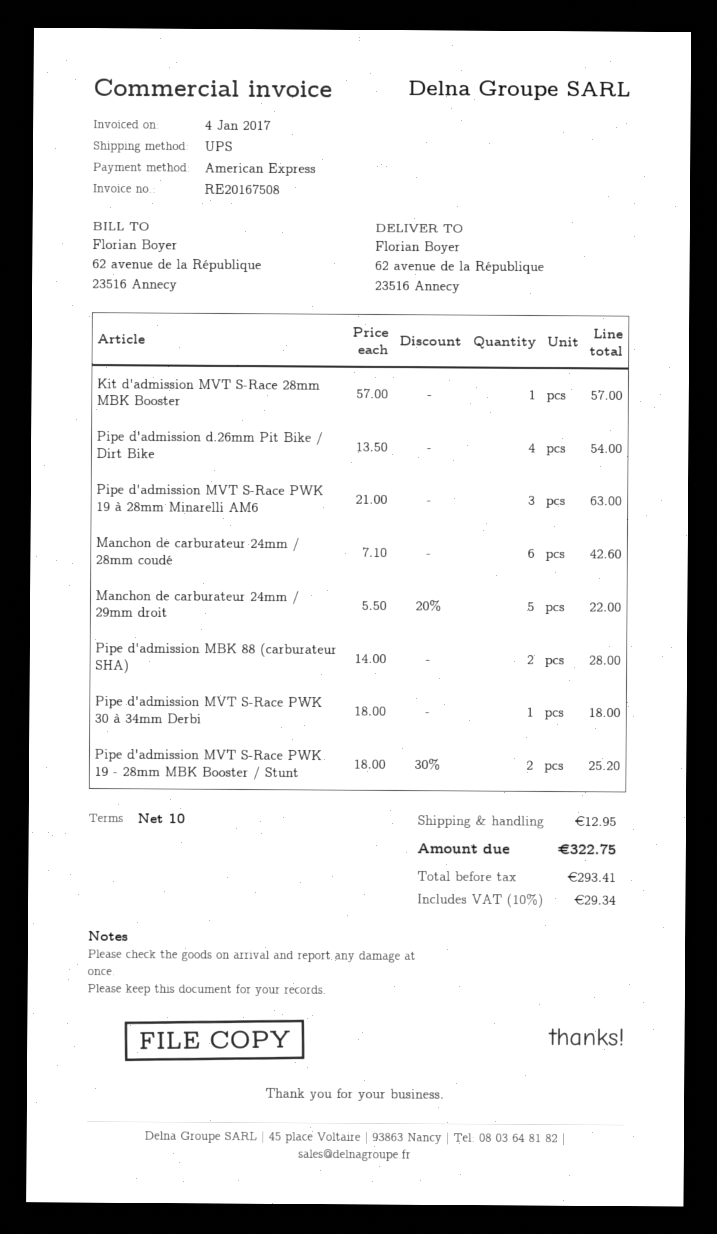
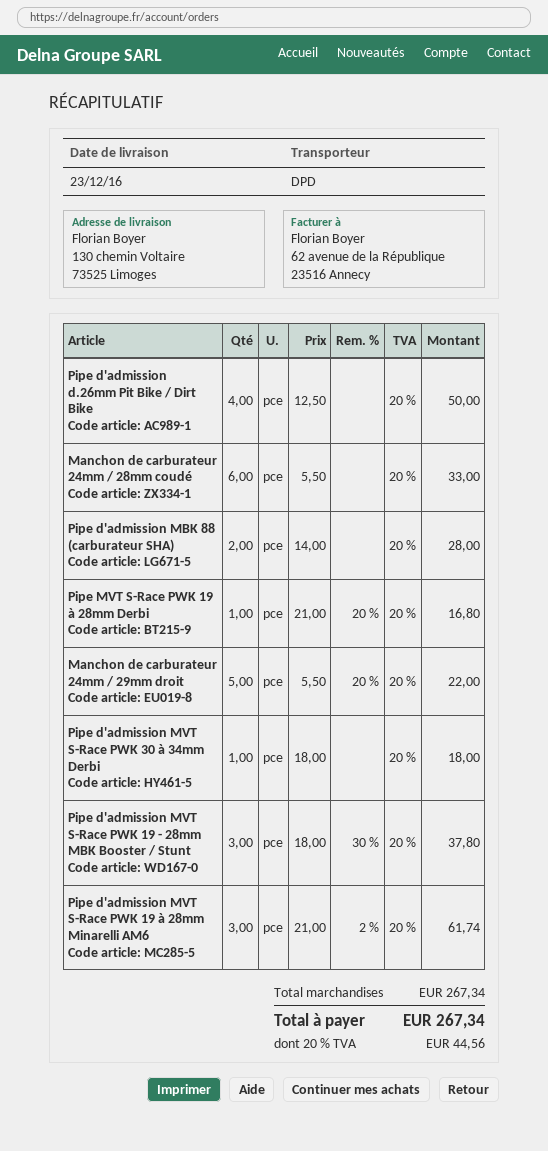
shipping method: UPS -> DPD
ship to: 62 avenue de la République, 23516 Annecy -> 130 chemin Voltaire, 73525 Limoges
Kit d'admission MVT S-Race 28mm MBK Booster: 1 x 57.00 = 57.00 -> none
Pipe d'admission d.26mm Pit Bike / Dirt Bike: 4 x 13.50 = 54.00 -> 4 x 12.50 = 50.00
Pipe d'admission MVT S-Race PWK 19 à 28mm Minarelli AM6: 3 x 21.00 = 63.00 -> 3 x 21.00 - 2% = 61.74
Manchon de carburateur 24mm / 28mm coudé: 6 x 7.10 = 42.60 -> 6 x 5.50 = 33.00
Pipe d'admission MVT S-Race PWK 19 - 28mm MBK Booster / Stunt: 2 x 18.00 - 30% = 25.20 -> 3 x 18.00 - 30% = 37.80
Pipe MVT S-Race PWK 19 à 28mm Derbi: none -> 1 x 21.00 - 20% = 16.80
shipping: 12.95 -> none
tax: 10% = 29.34 -> 20% = 44.56
total: 322.75 -> 267.34

